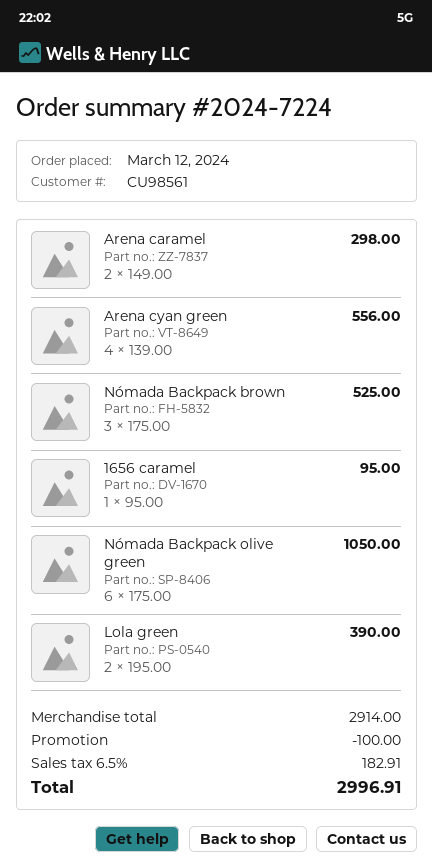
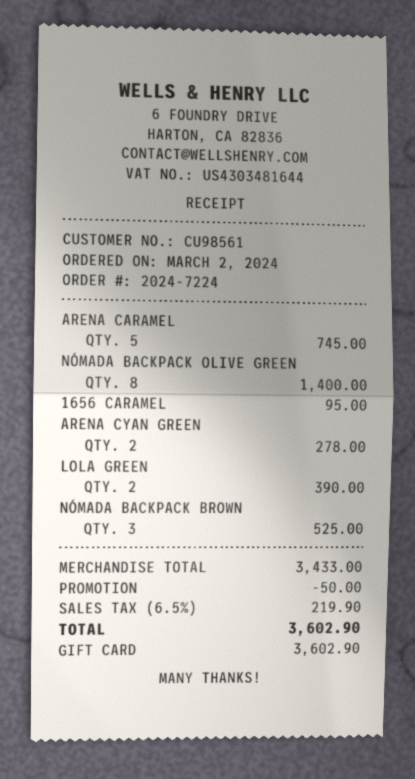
order date: 2024-03-12 -> 2024-03-02
Arena caramel: 2 for 298.00 -> 5 for 745.00
Arena cyan green: 4 for 556.00 -> 2 for 278.00
Nómada Backpack olive green: 6 for 1050.00 -> 8 for 1400.00
subtotal: 2914.00 -> 3433.00
discount: 100.00 -> 50.00
tax: 6.5% = 182.91 -> 6.5% = 219.90
total: 2996.91 -> 3602.90

